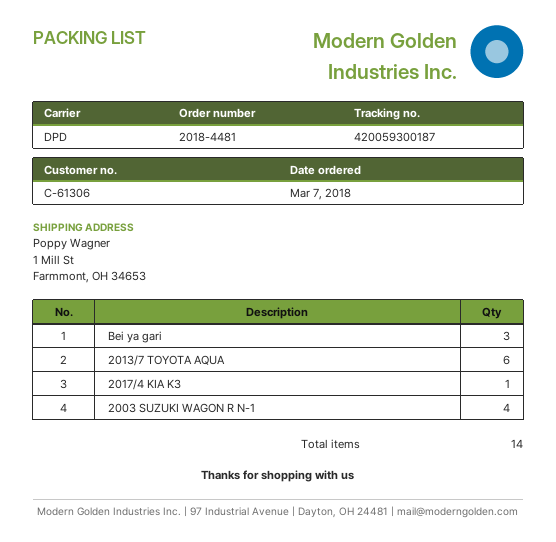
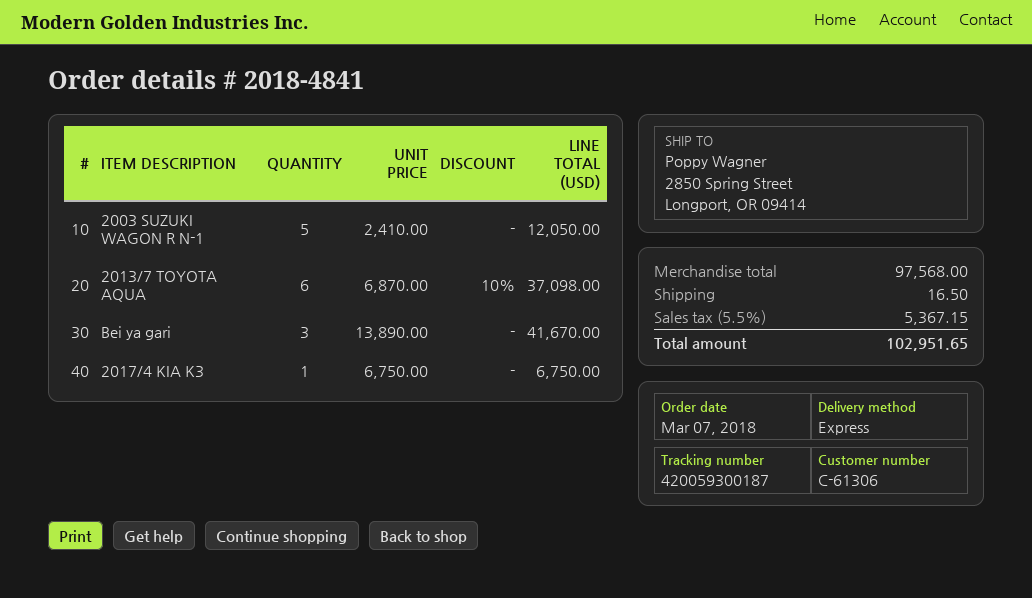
order number: 2018-4481 -> 2018-4841
shipping method: DPD -> express
ship to: 1 Mill St, Farmmont, OH 34653 -> 2850 Spring Street, Longport, OR 09414
2003 SUZUKI WAGON R N-1: 4 -> 5

